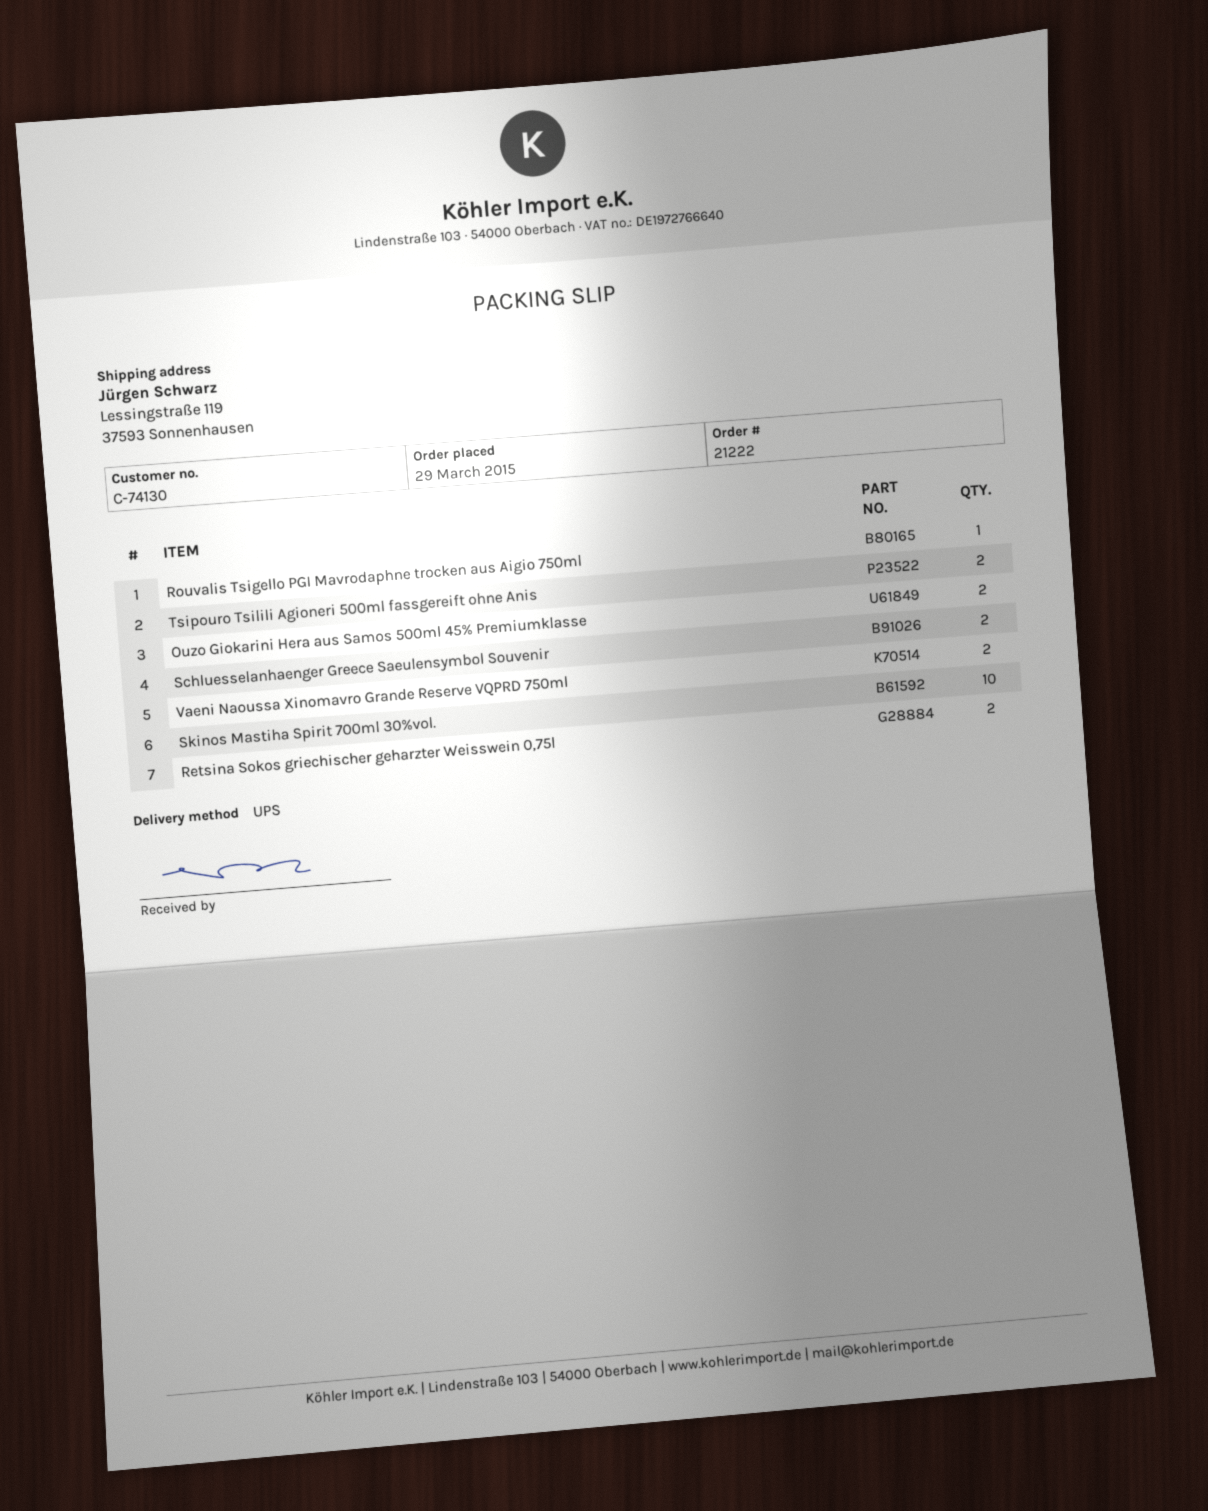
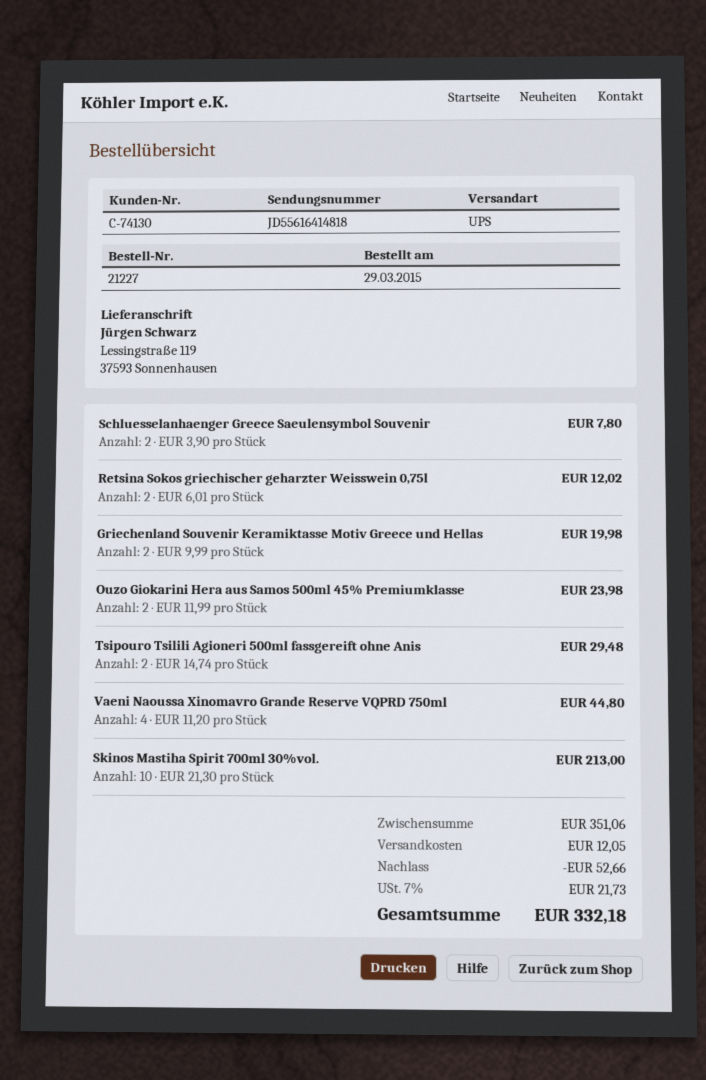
order number: 21222 -> 21227
Rouvalis Tsigello PGI Mavrodaphne trocken aus Aigio 750ml: 1 -> none
Vaeni Naoussa Xinomavro Grande Reserve VQPRD 750ml: 2 -> 4
Griechenland Souvenir Keramiktasse Motiv Greece und Hellas: none -> 2

